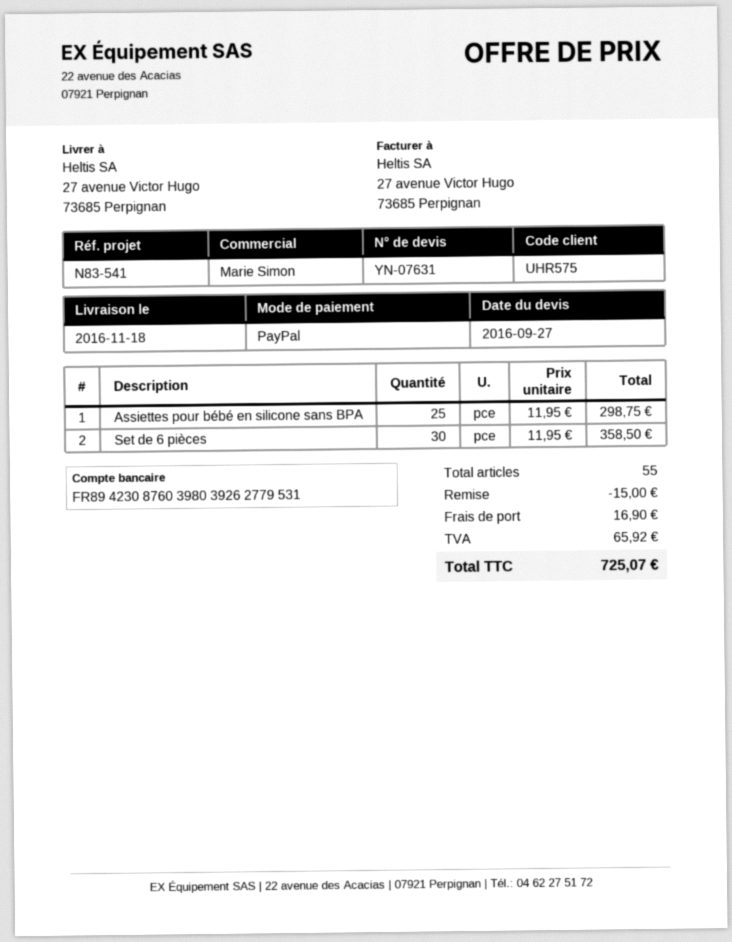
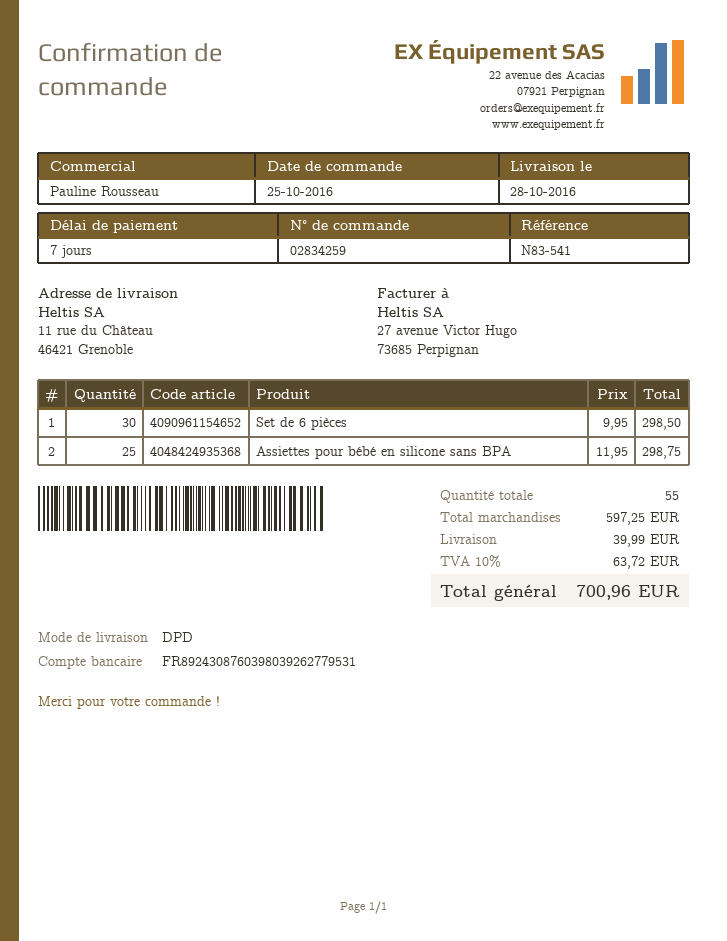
delivery date: 2016-11-18 -> 2016-10-28
sales rep: Marie Simon -> Pauline Rousseau
bank account: FR8942308760398039262779531 -> FR8924308760398039262779531
ship to: 27 avenue Victor Hugo, 73685 Perpignan -> 11 rue du Château, 46421 Grenoble
Set de 6 pièces: 30 x 11.95 = 358.50 -> 30 x 9.95 = 298.50
discount: 15.00 -> none
shipping: 16.90 -> 39.99
tax: 65.92 -> 63.72
total: 725.07 -> 700.96

